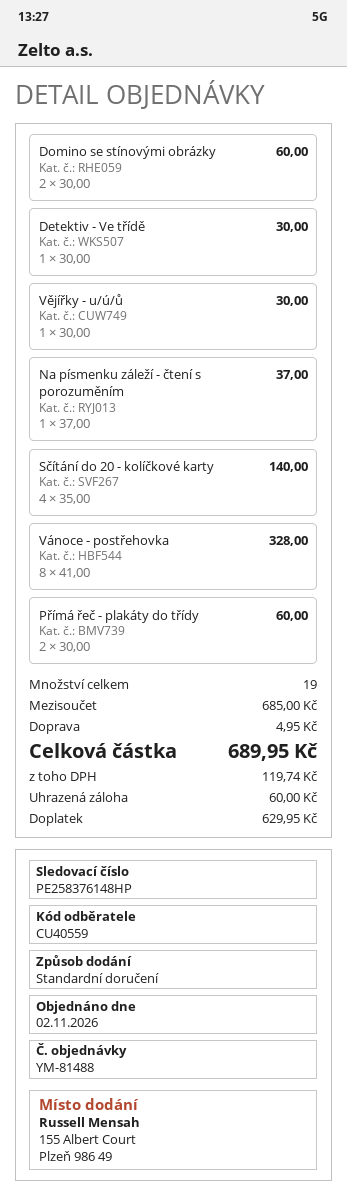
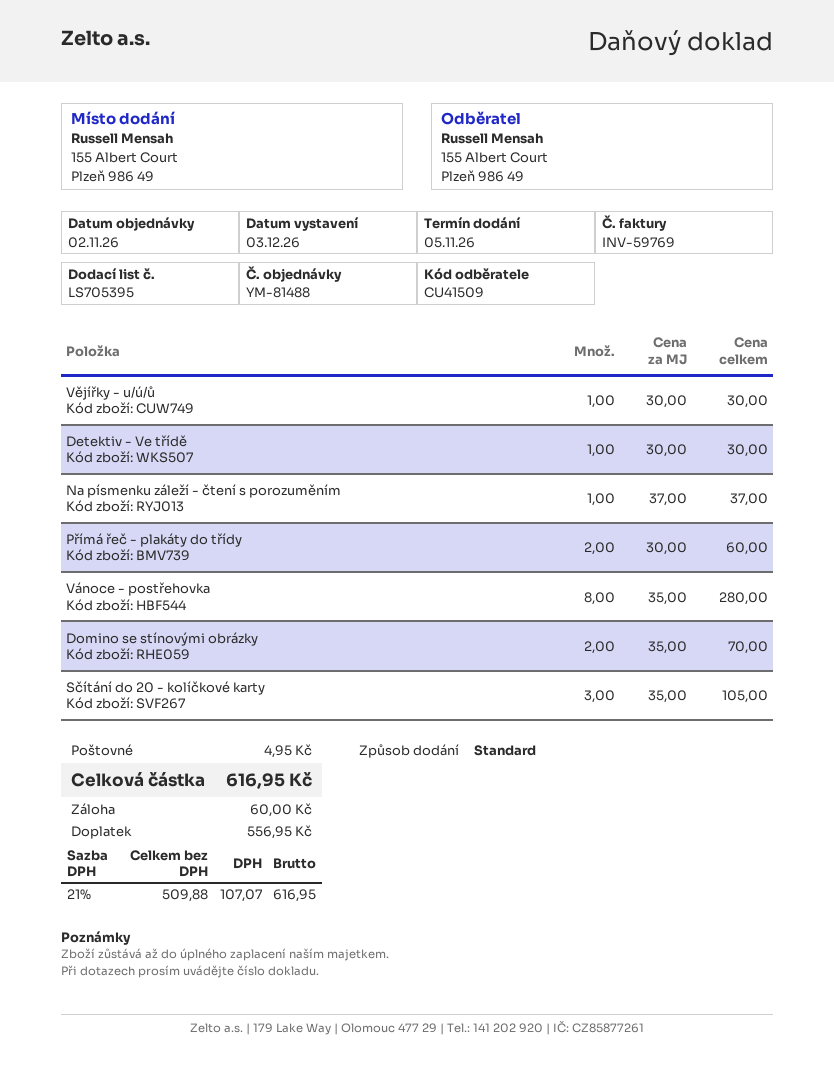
customer number: CU40559 -> CU41509
Domino se stínovými obrázky: 2 x 30.00 = 60.00 -> 2 x 35.00 = 70.00
Sčítání do 20 - kolíčkové karty: 4 x 35.00 = 140.00 -> 3 x 35.00 = 105.00
Vánoce - postřehovka: 8 x 41.00 = 328.00 -> 8 x 35.00 = 280.00
tax: 119.74 -> 107.07
total: 689.95 -> 616.95
balance: 629.95 -> 556.95

